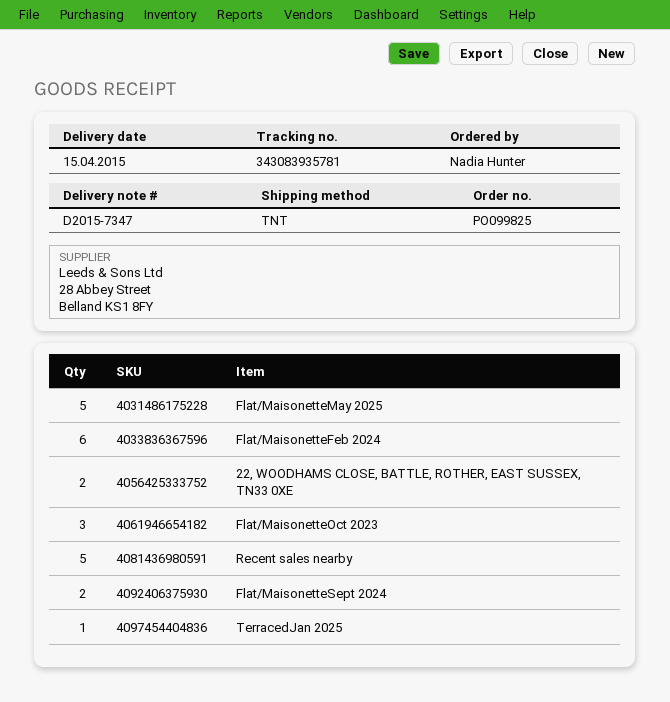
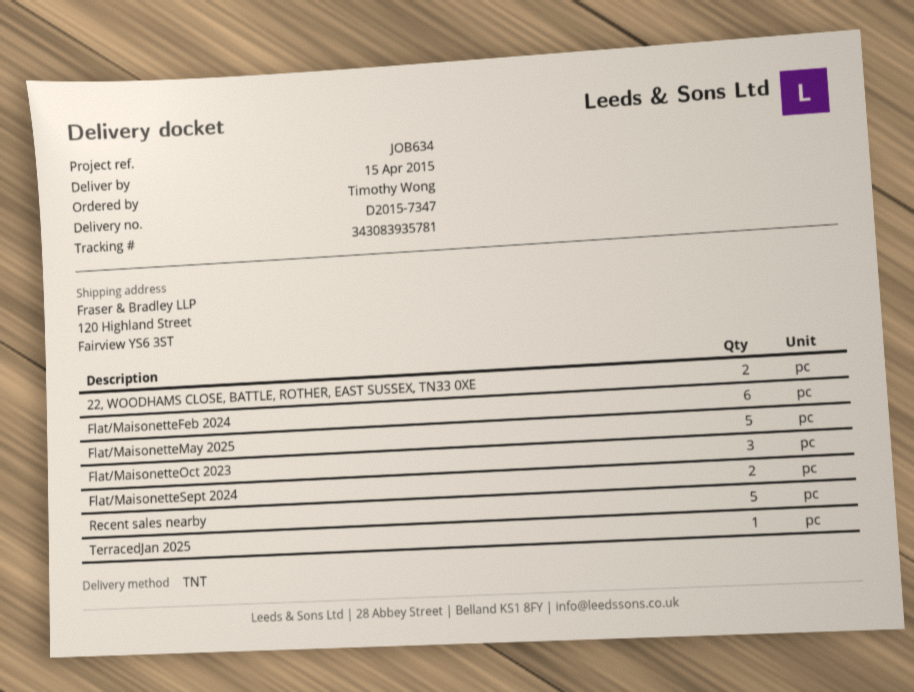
ordered by: Nadia Hunter -> Timothy Wong

